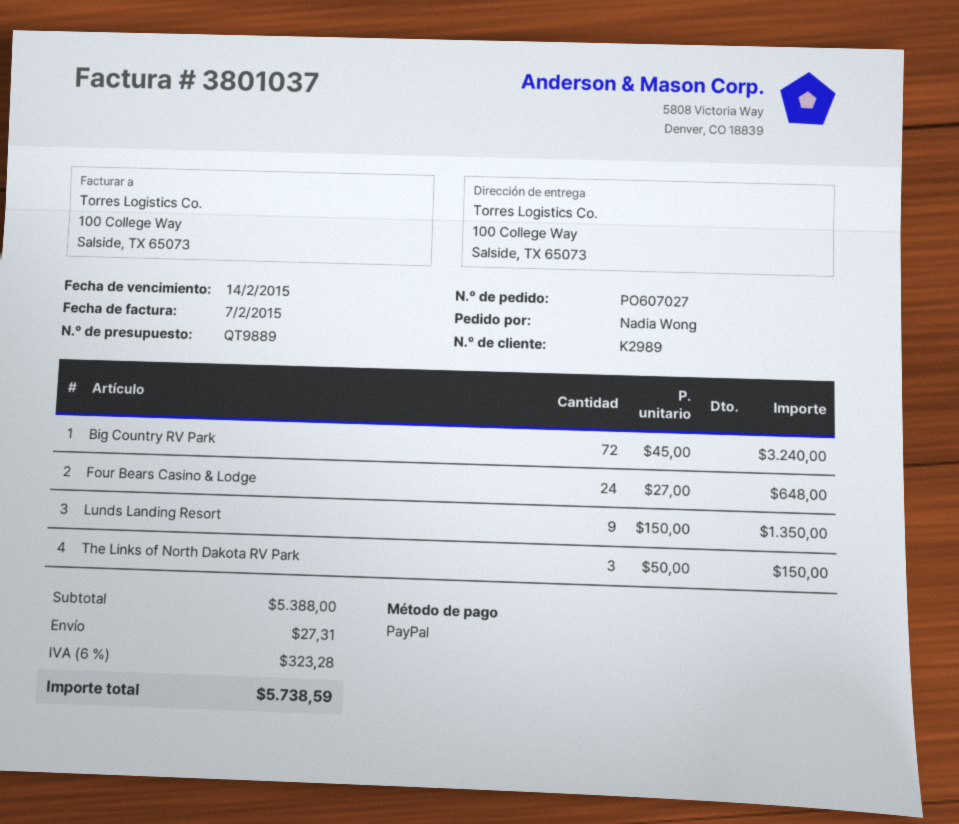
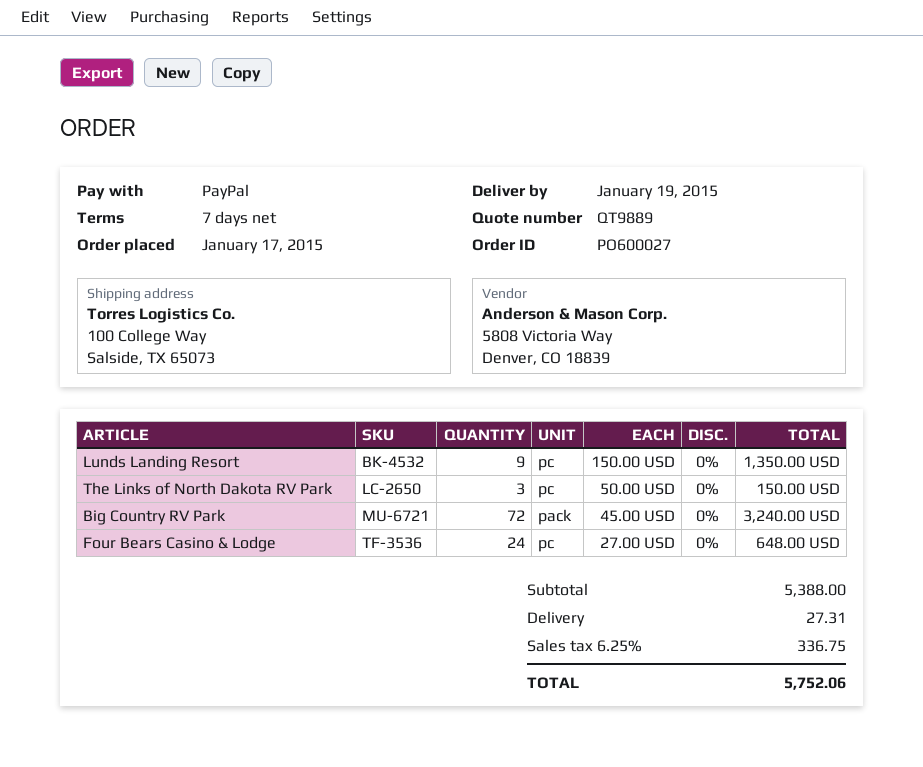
order number: PO607027 -> PO600027
tax: 6% = 323.28 -> 6.25% = 336.75
total: 5738.59 -> 5752.06

